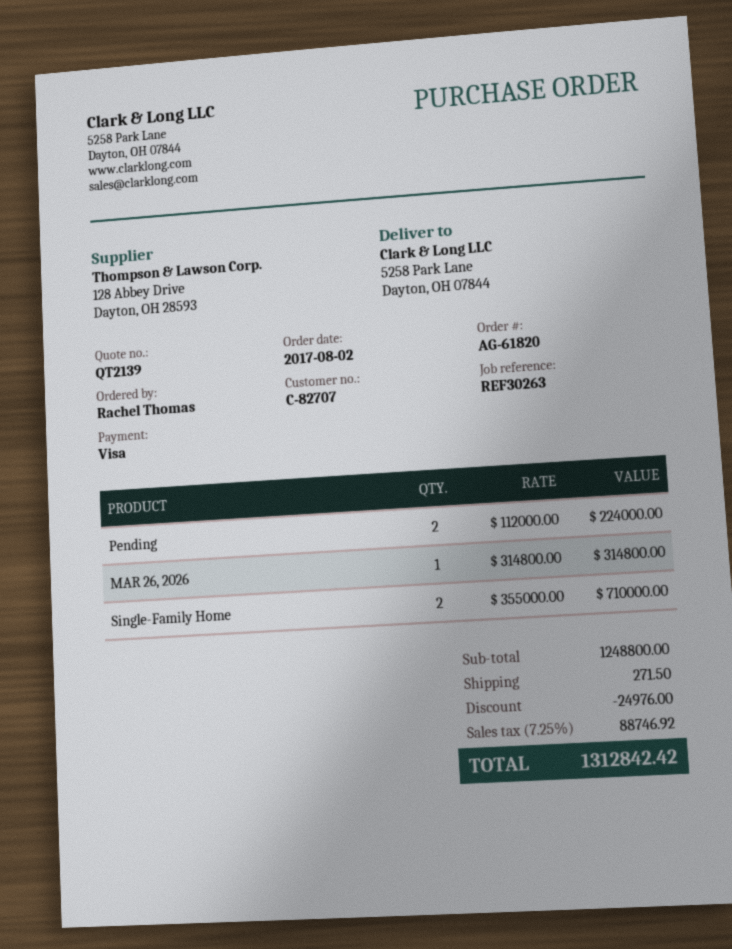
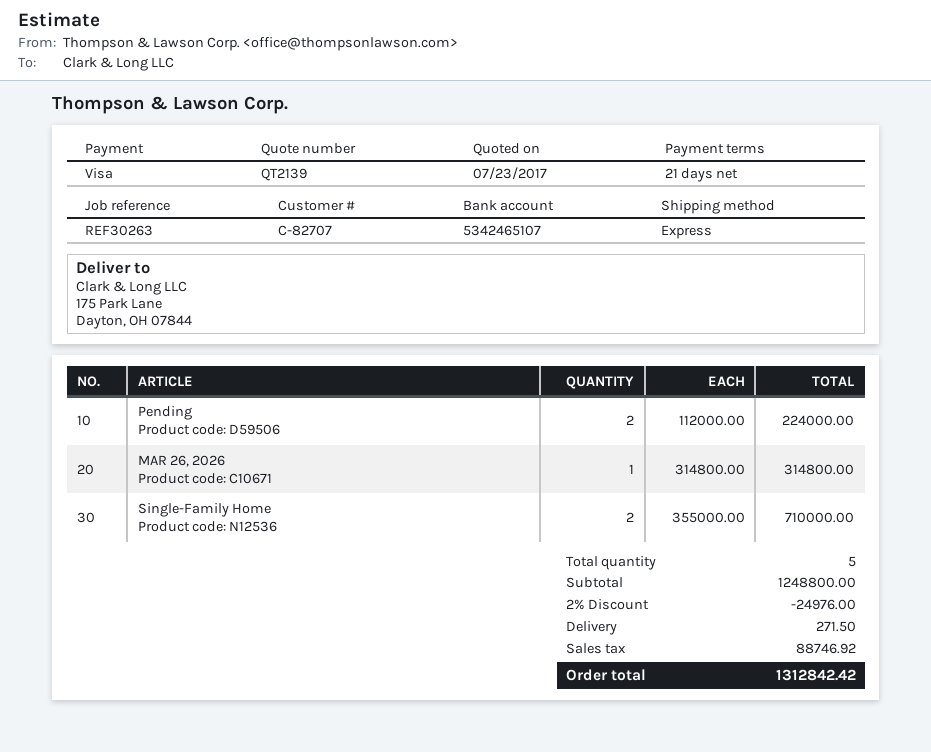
ship to: 5258 Park Lane, Dayton, OH 07844 -> 175 Park Lane, Dayton, OH 07844

